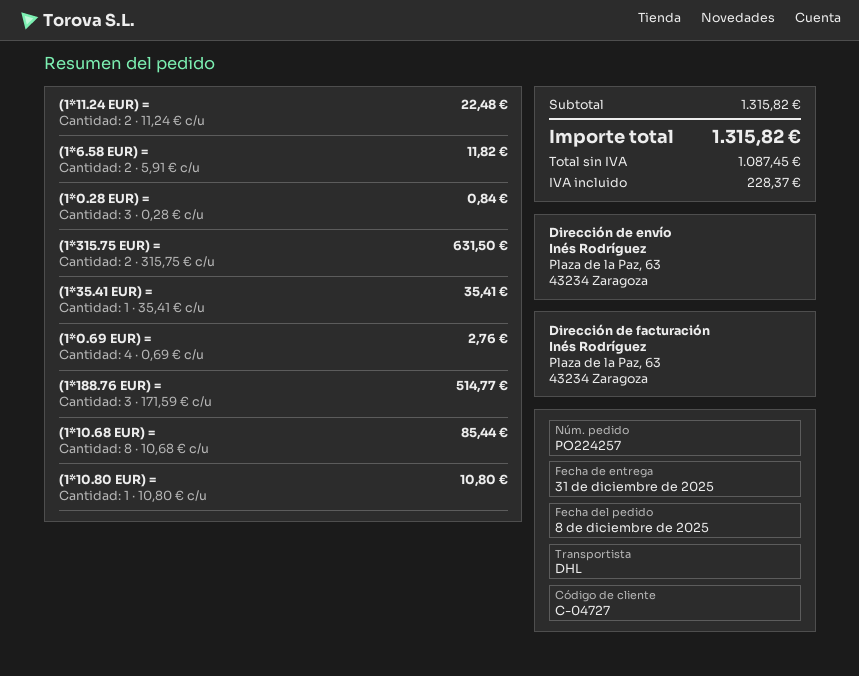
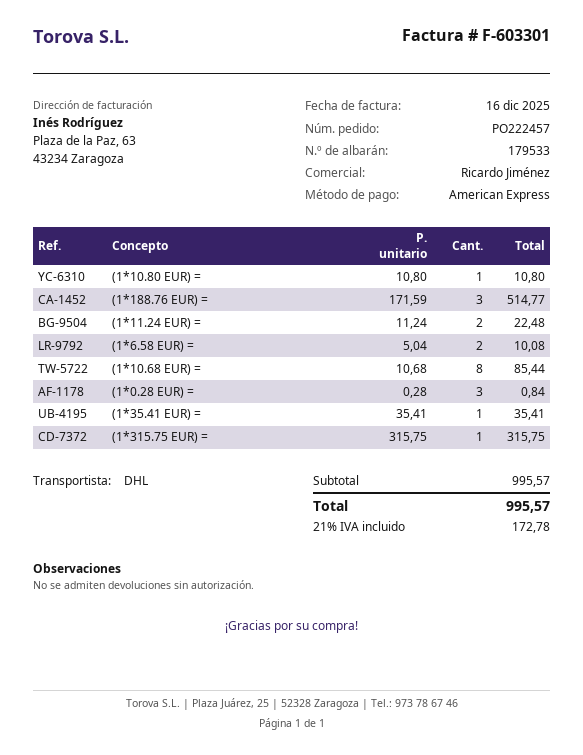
order number: PO224257 -> PO222457
(1*6.58 EUR) =: 2 x 5.91 = 11.82 -> 2 x 5.04 = 10.08
(1*315.75 EUR) =: 2 x 315.75 = 631.50 -> 1 x 315.75 = 315.75
(1*0.69 EUR) =: 4 x 0.69 = 2.76 -> none
subtotal: 1315.82 -> 995.57
tax: 228.37 -> 172.78
total: 1315.82 -> 995.57

